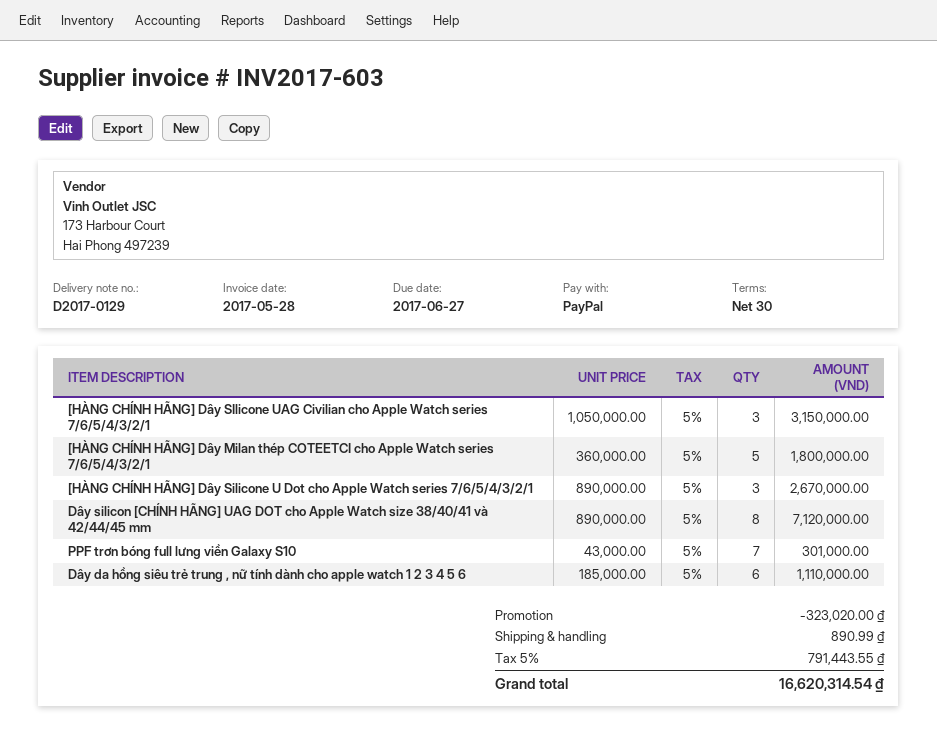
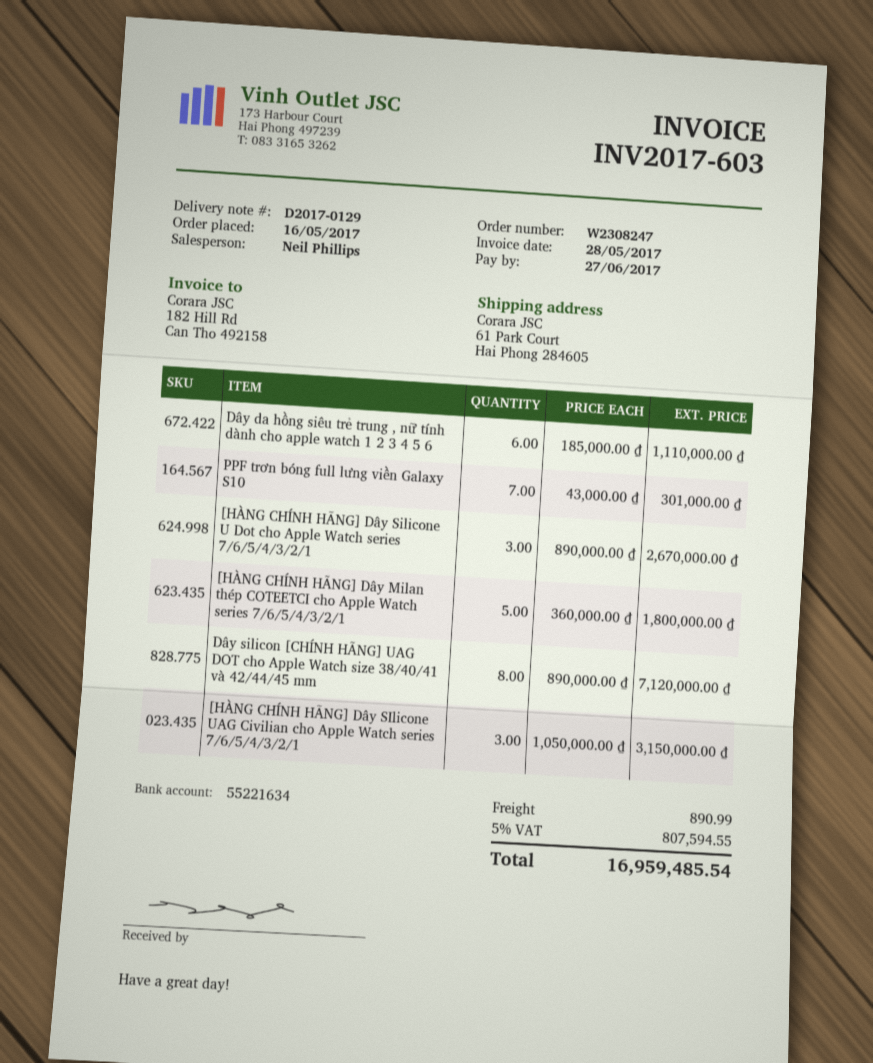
discount: 323020.00 -> none
tax: 5% = 791443.55 -> 5% = 807594.55
total: 16620314.54 -> 16959485.54

